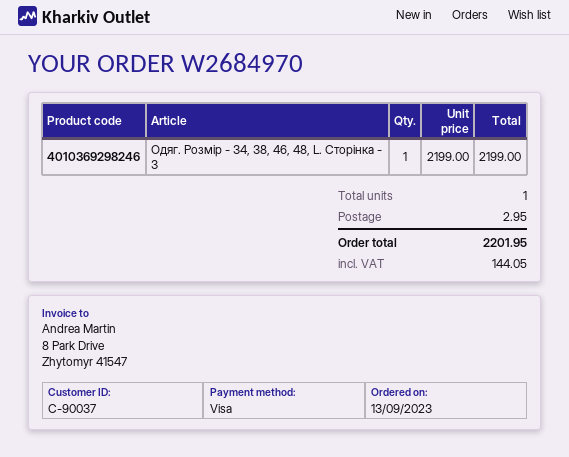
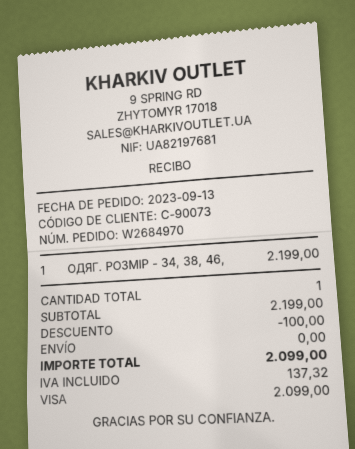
customer number: C-90037 -> C-90073
discount: none -> 100.00
shipping: 2.95 -> 0.00
tax: 144.05 -> 137.32
total: 2201.95 -> 2099.00

